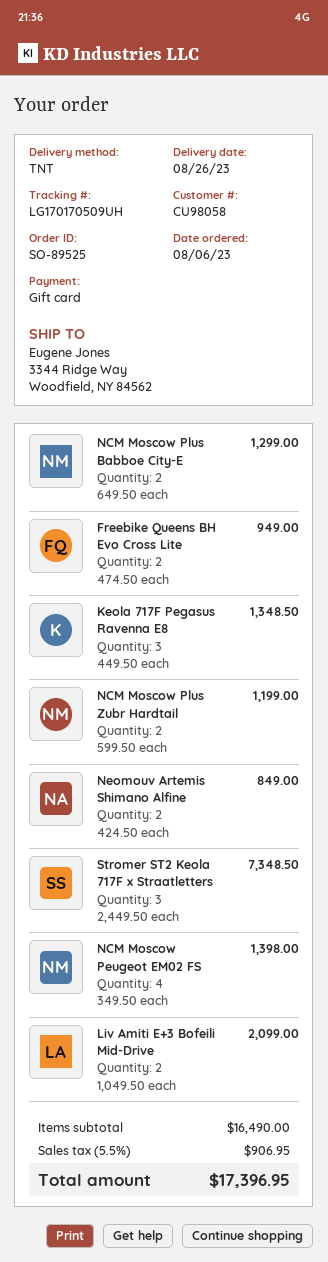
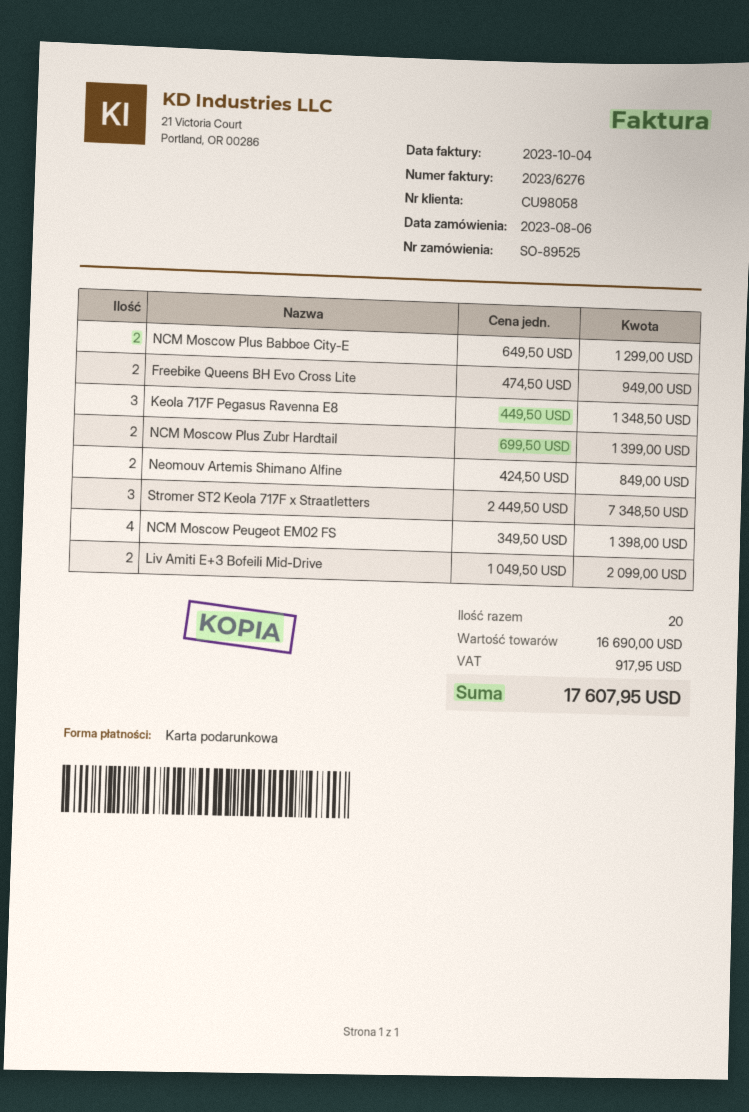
NCM Moscow Plus Zubr Hardtail: 2 x 599.50 = 1199.00 -> 2 x 699.50 = 1399.00
subtotal: 16490.00 -> 16690.00
tax: 906.95 -> 917.95
total: 17396.95 -> 17607.95

